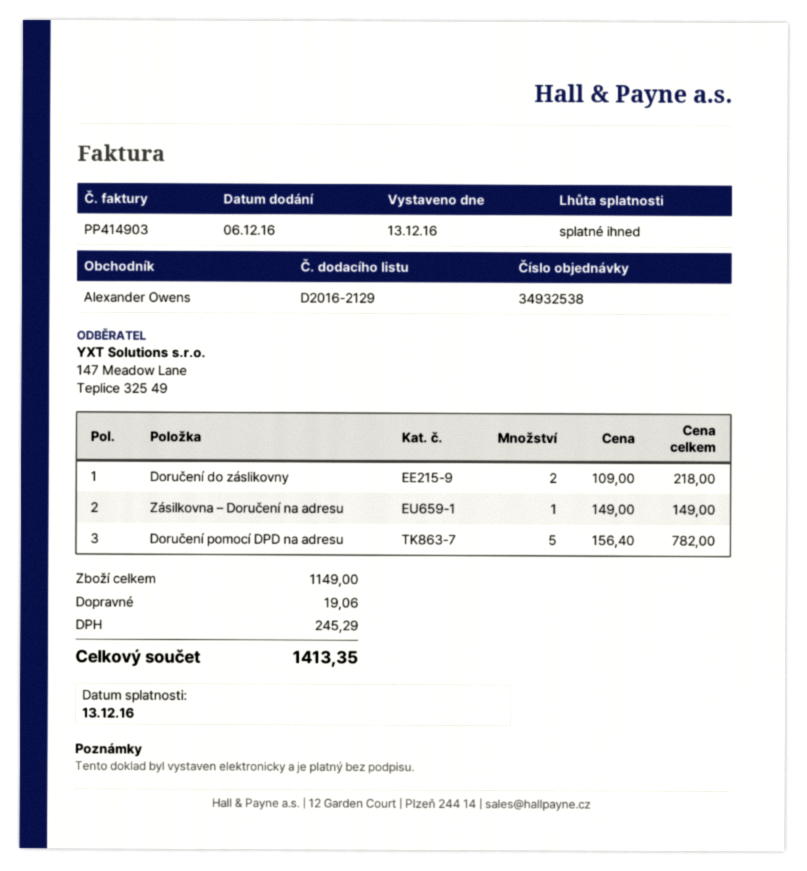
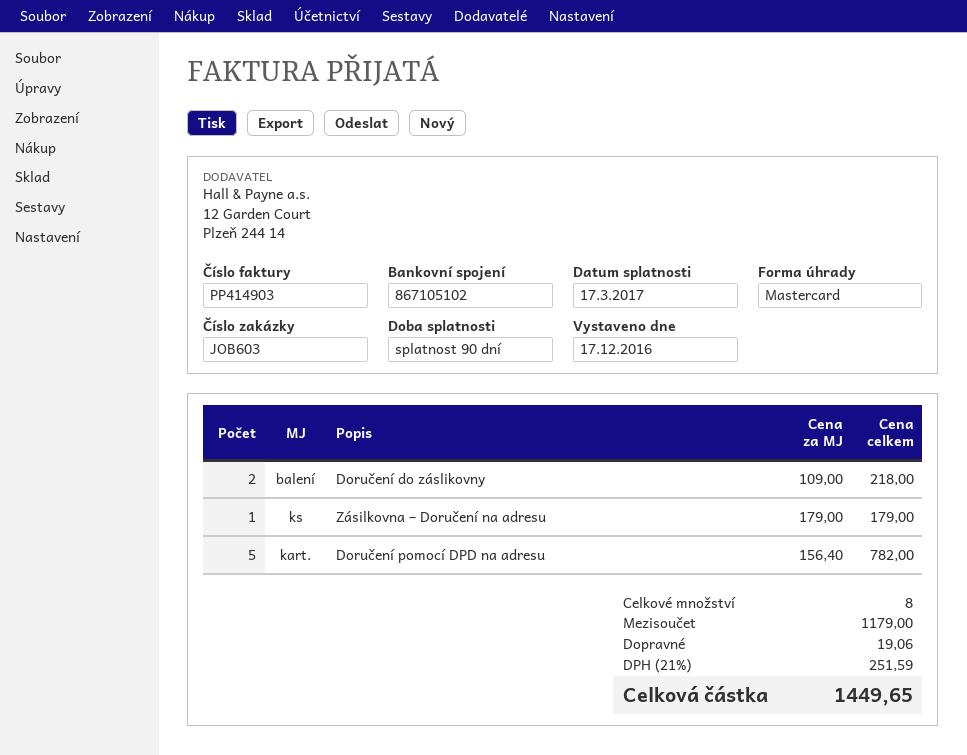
invoice date: 2016-12-13 -> 2016-12-17
payment terms: on receipt -> 90 days
due date: 2016-12-13 -> 2017-03-17
Zásilkovna – Doručení na adresu: 1 x 149.00 = 149.00 -> 1 x 179.00 = 179.00
subtotal: 1149.00 -> 1179.00
tax: 245.29 -> 251.59
total: 1413.35 -> 1449.65

